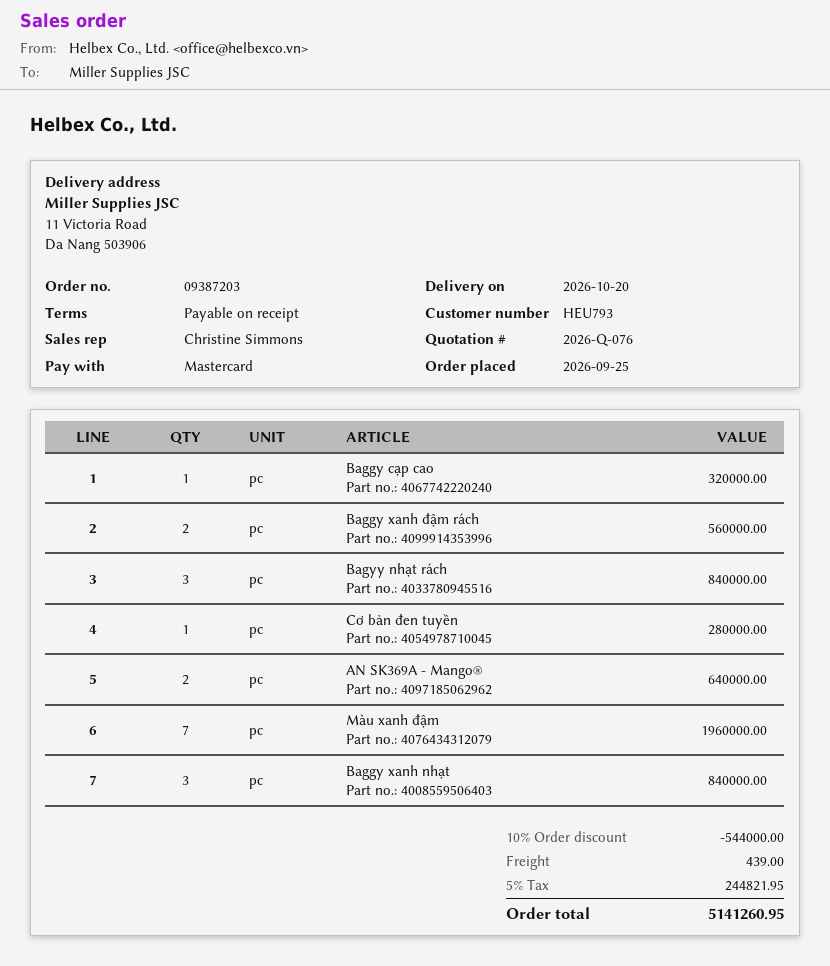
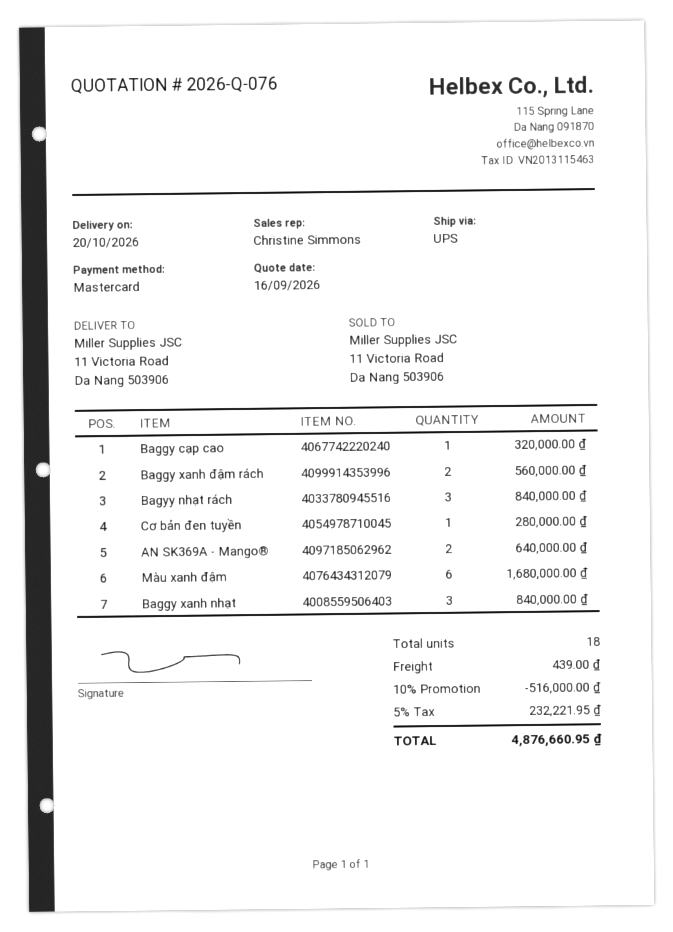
Màu xanh đậm: 7 for 1960000.00 -> 6 for 1680000.00
discount: 10% = 544000.00 -> 10% = 516000.00
tax: 5% = 244821.95 -> 5% = 232221.95
total: 5141260.95 -> 4876660.95

